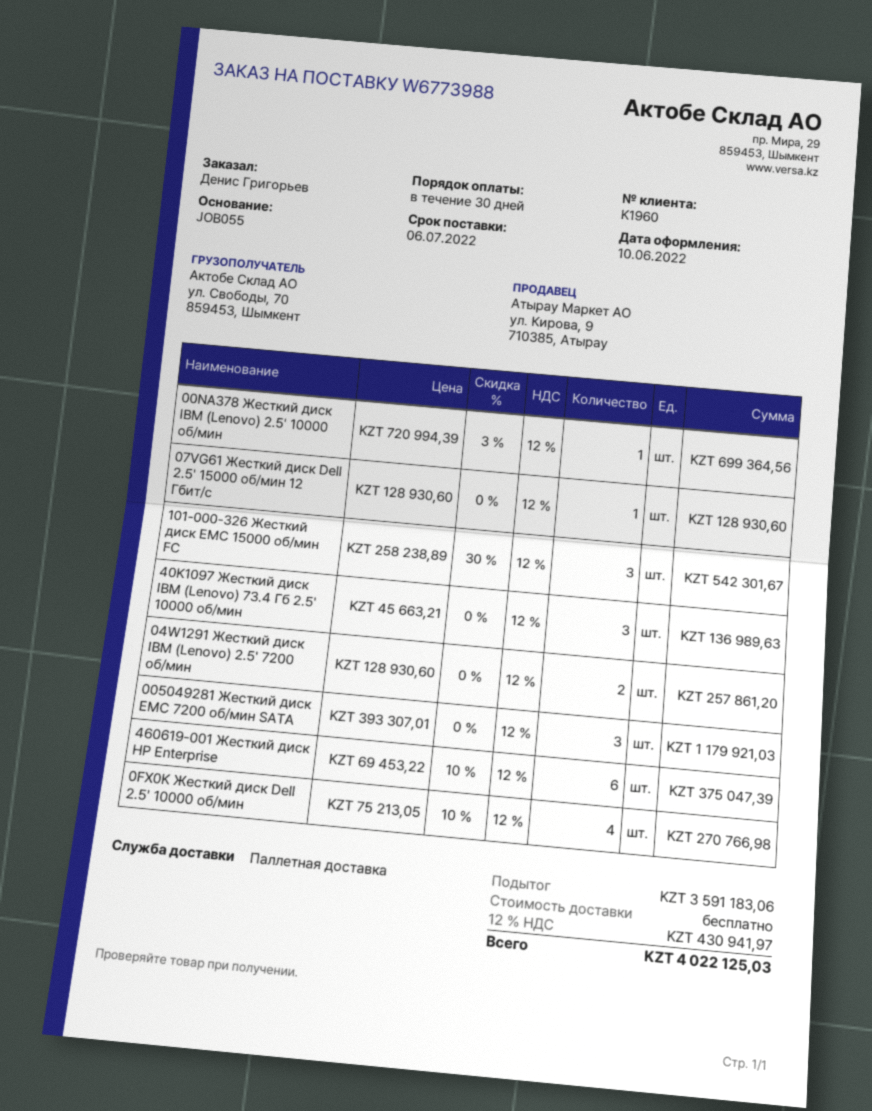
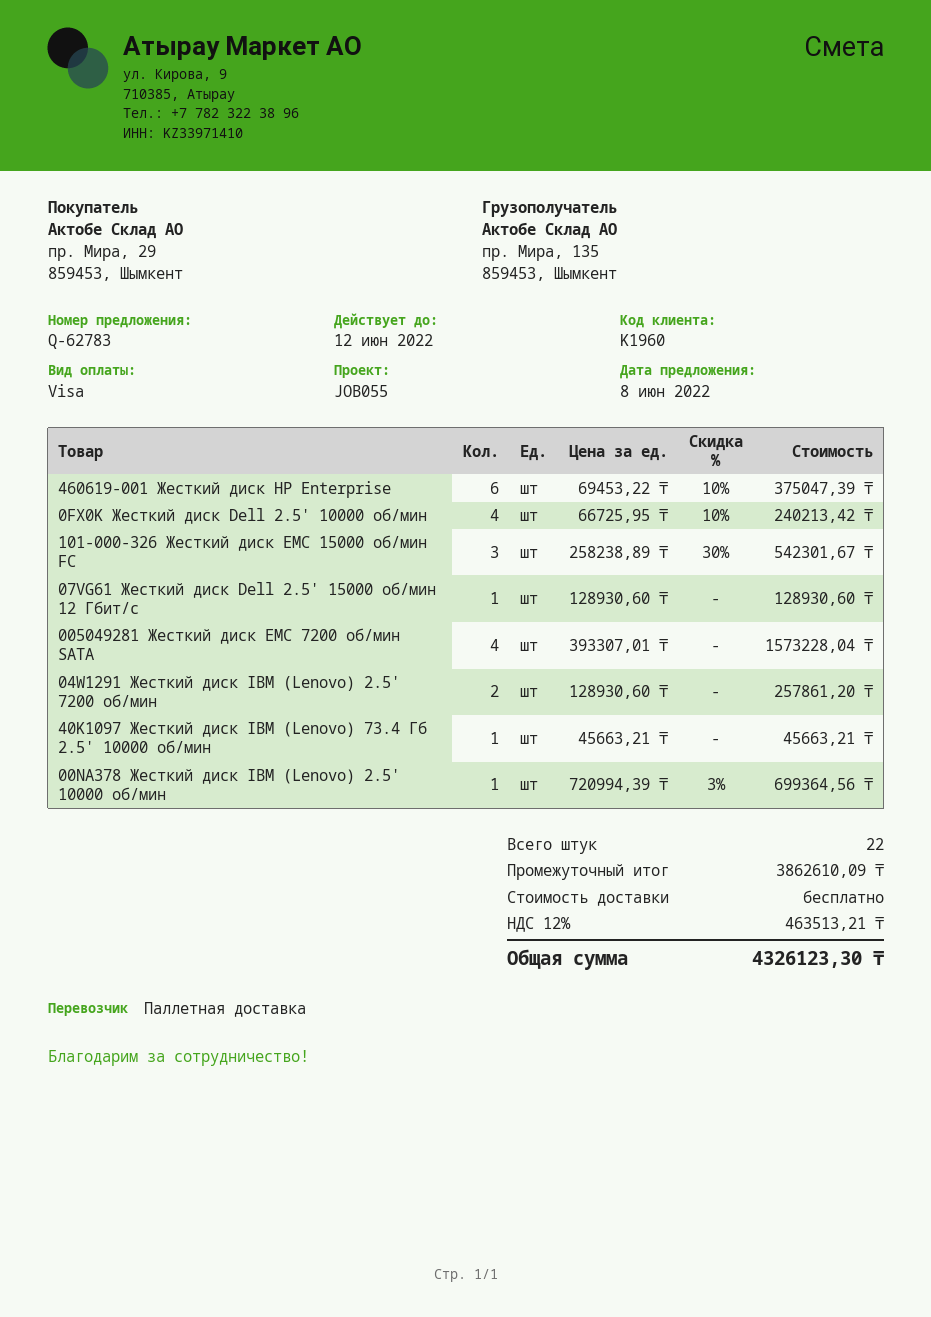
ship to: ул. Свободы, 70, 859453, Шымкент -> пр. Мира, 135, 859453, Шымкент
40K1097 Жесткий диск IBM (Lenovo) 73.4 Гб 2.5' 10000 об/мин: 3 x 45663.21 = 136989.63 -> 1 x 45663.21 = 45663.21
005049281 Жесткий диск EMC 7200 об/мин SATA: 3 x 393307.01 = 1179921.03 -> 4 x 393307.01 = 1573228.04
0FX0K Жесткий диск Dell 2.5' 10000 об/мин: 4 x 75213.05 - 10% = 270766.98 -> 4 x 66725.95 - 10% = 240213.42
subtotal: 3591183.06 -> 3862610.09
tax: 12% = 430941.97 -> 12% = 463513.21
total: 4022125.03 -> 4326123.30

